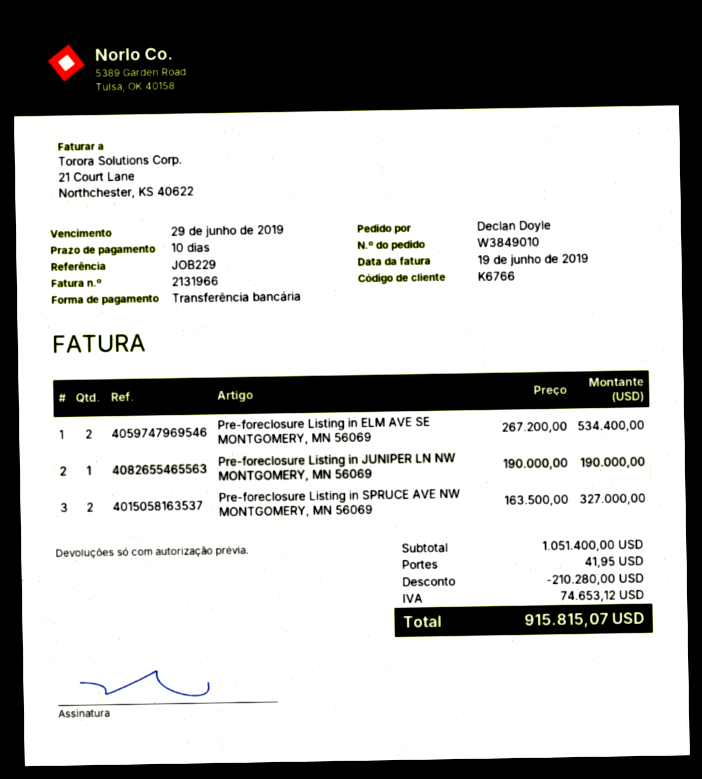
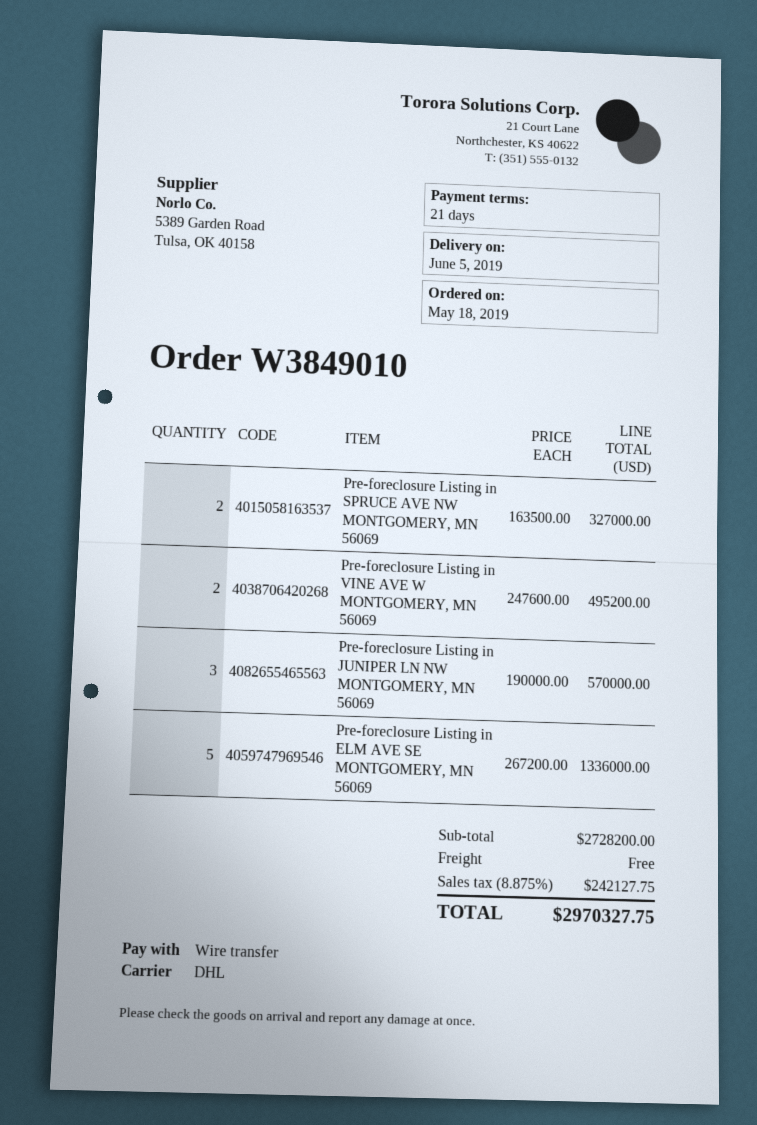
payment terms: 10 days -> 21 days
Pre-foreclosure Listing in ELM AVE SE MONTGOMERY, MN 56069: 2 x 267200.00 = 534400.00 -> 5 x 267200.00 = 1336000.00
Pre-foreclosure Listing in JUNIPER LN NW MONTGOMERY, MN 56069: 1 x 190000.00 = 190000.00 -> 3 x 190000.00 = 570000.00
Pre-foreclosure Listing in VINE AVE W MONTGOMERY, MN 56069: none -> 2 x 247600.00 = 495200.00
subtotal: 1051400.00 -> 2728200.00
discount: 210280.00 -> none
shipping: 41.95 -> 0.00
tax: 74653.12 -> 242127.75
total: 915815.07 -> 2970327.75

